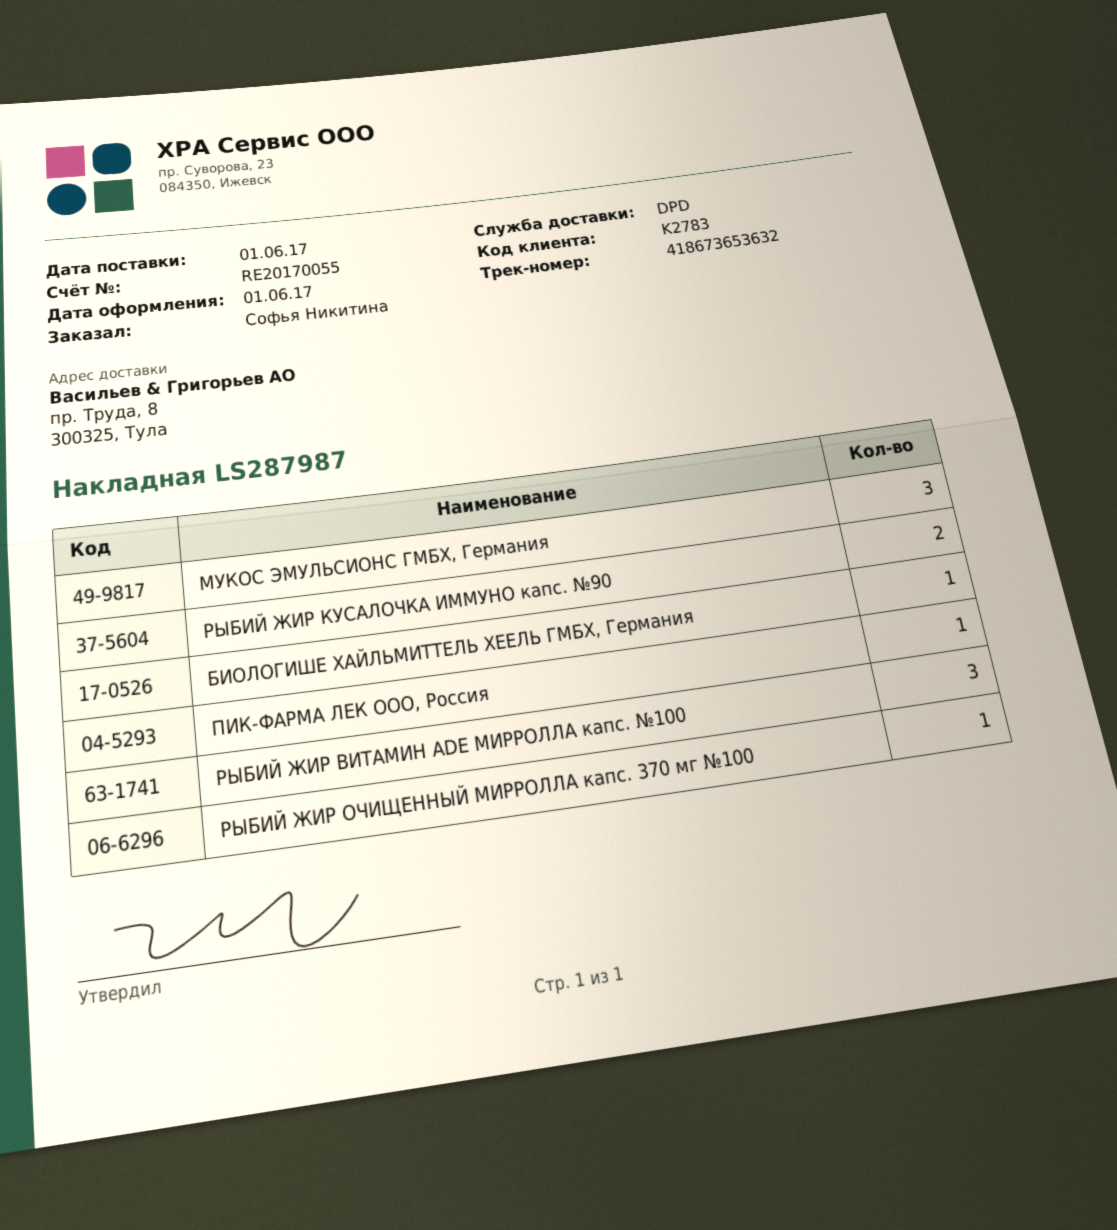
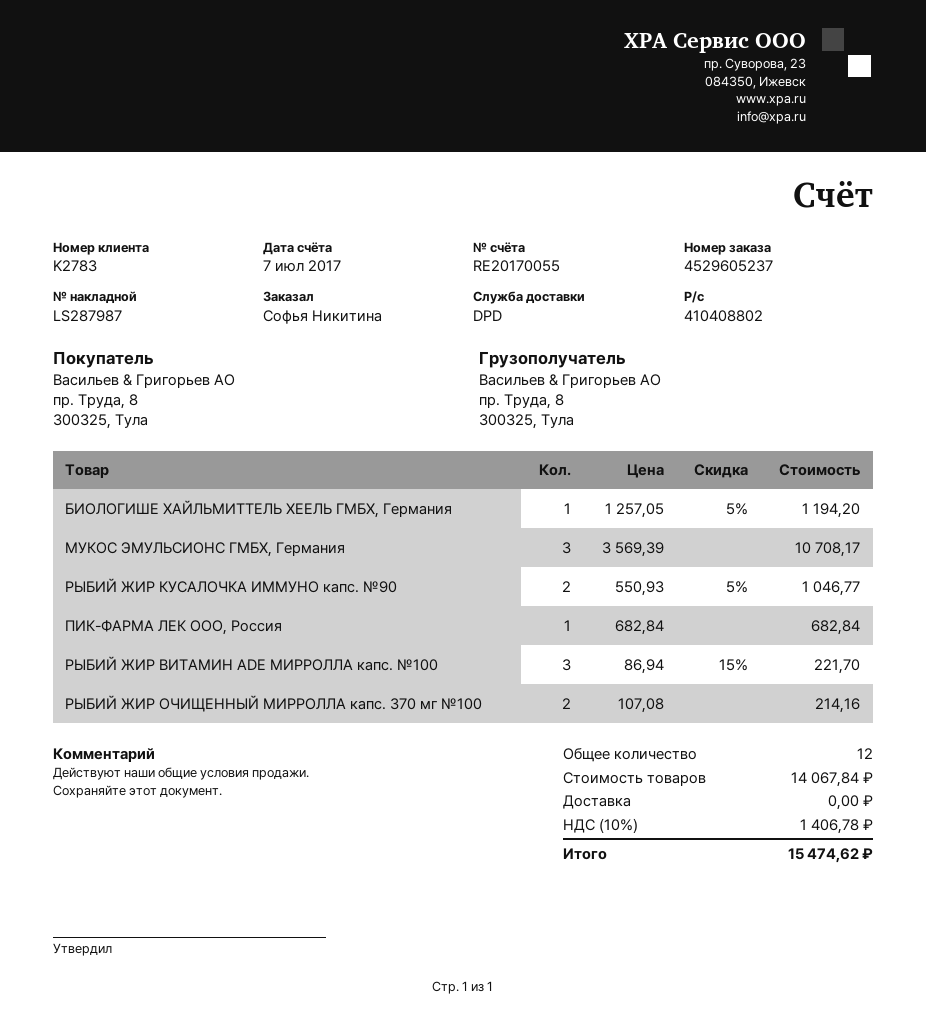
РЫБИЙ ЖИР ОЧИЩЕННЫЙ МИРРОЛЛА капс. 370 мг №100: 1 -> 2

